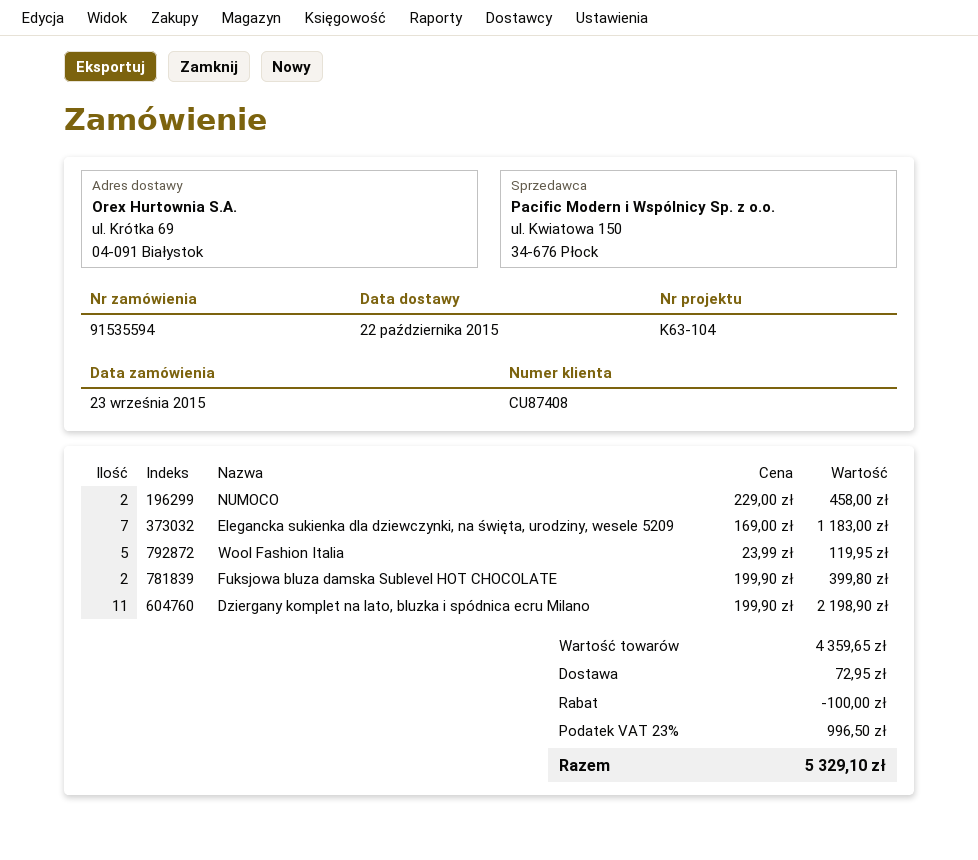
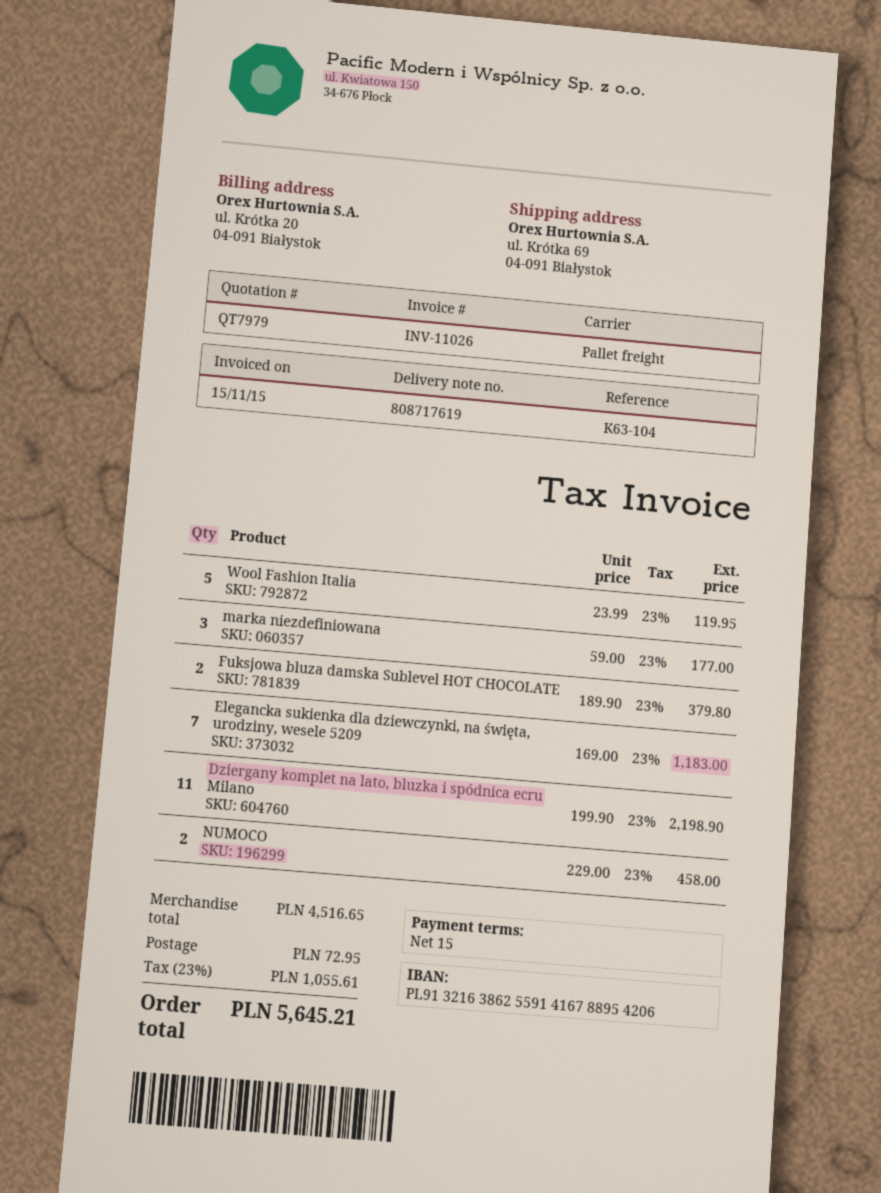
Fuksjowa bluza damska Sublevel HOT CHOCOLATE: 2 x 199.90 = 399.80 -> 2 x 189.90 = 379.80
marka niezdefiniowana: none -> 3 x 59.00 = 177.00
subtotal: 4359.65 -> 4516.65
discount: 100.00 -> none
tax: 23% = 996.50 -> 23% = 1055.61
total: 5329.10 -> 5645.21

